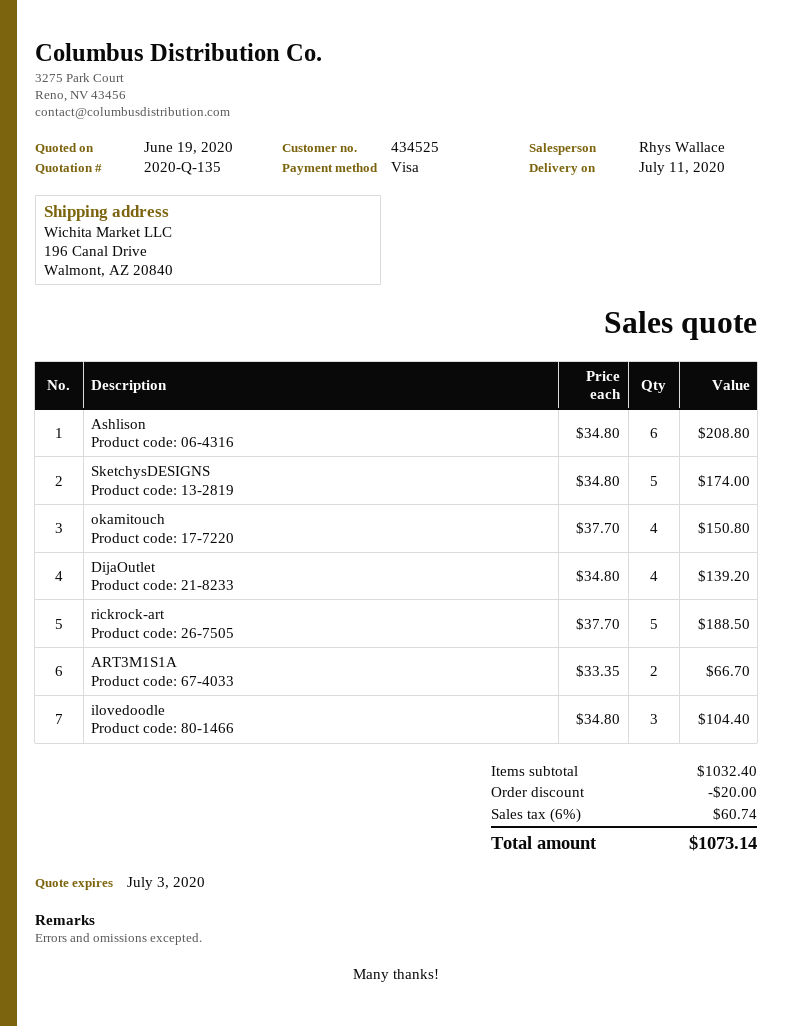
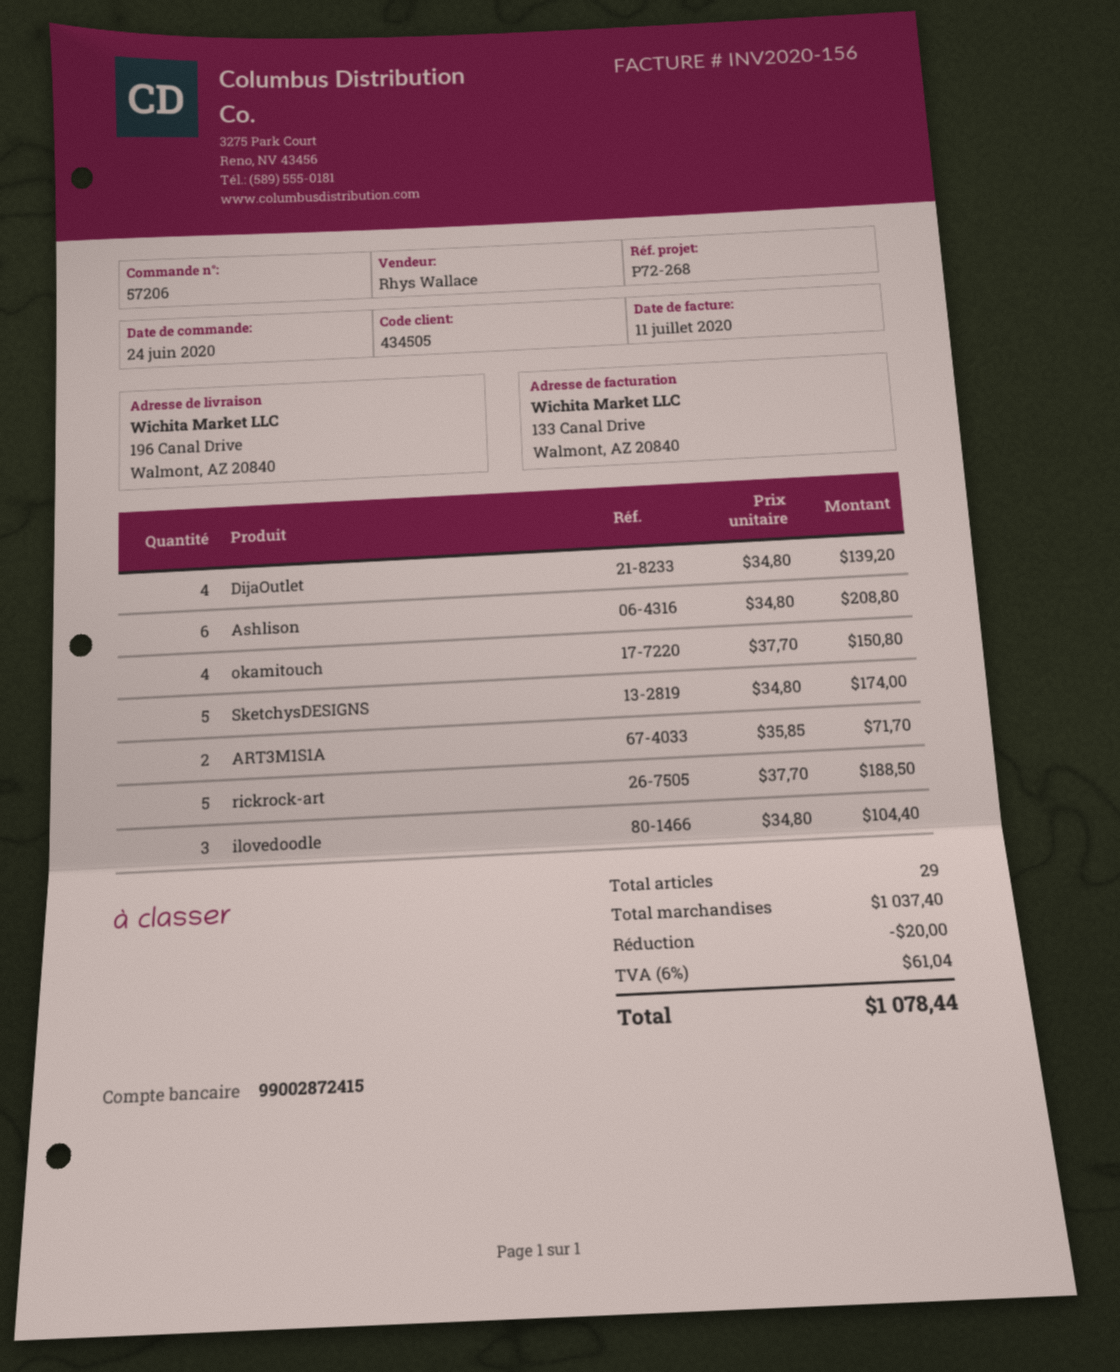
customer number: 434525 -> 434505
ART3M1S1A: 2 x 33.35 = 66.70 -> 2 x 35.85 = 71.70
subtotal: 1032.40 -> 1037.40
tax: 6% = 60.74 -> 6% = 61.04
total: 1073.14 -> 1078.44

